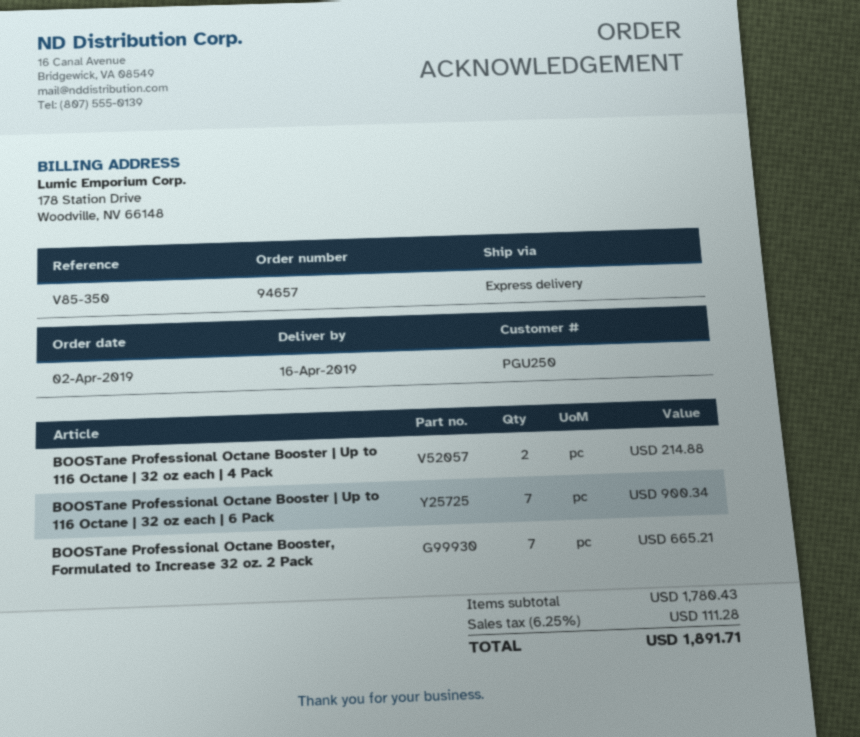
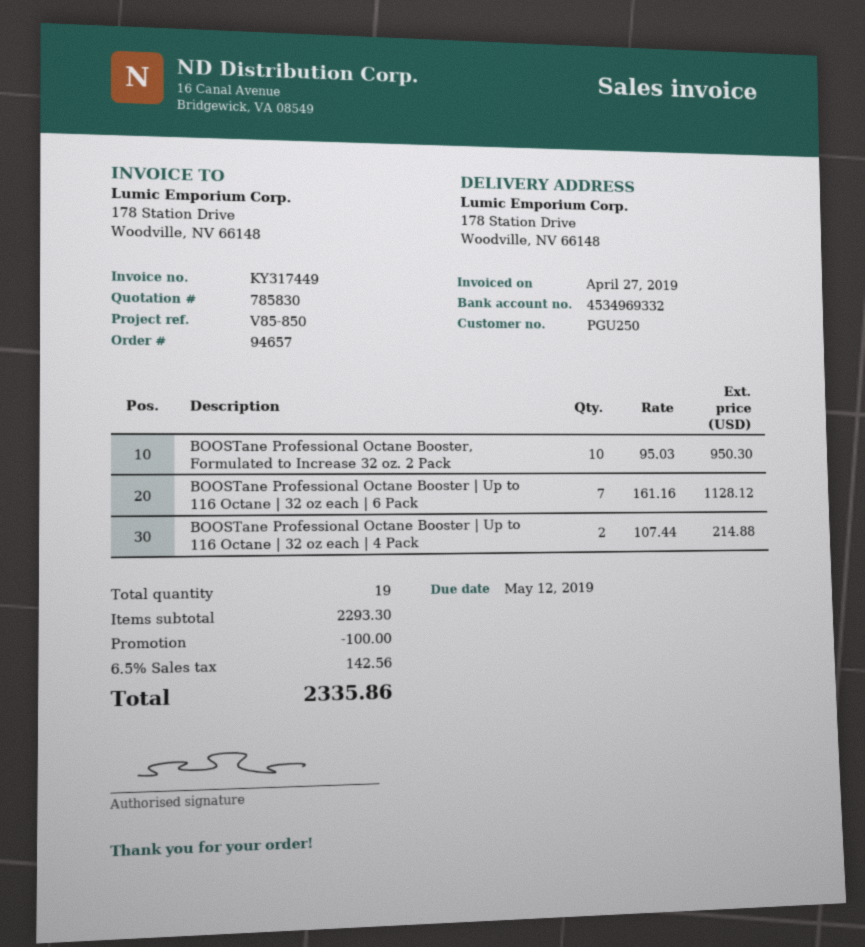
reference: V85-350 -> V85-850
BOOSTane Professional Octane Booster | Up to 116 Octane | 32 oz each | 6 Pack: 7 for 900.34 -> 7 for 1128.12
BOOSTane Professional Octane Booster, Formulated to Increase 32 oz. 2 Pack: 7 for 665.21 -> 10 for 950.30
subtotal: 1780.43 -> 2293.30
discount: none -> 100.00
tax: 6.25% = 111.28 -> 6.5% = 142.56
total: 1891.71 -> 2335.86

